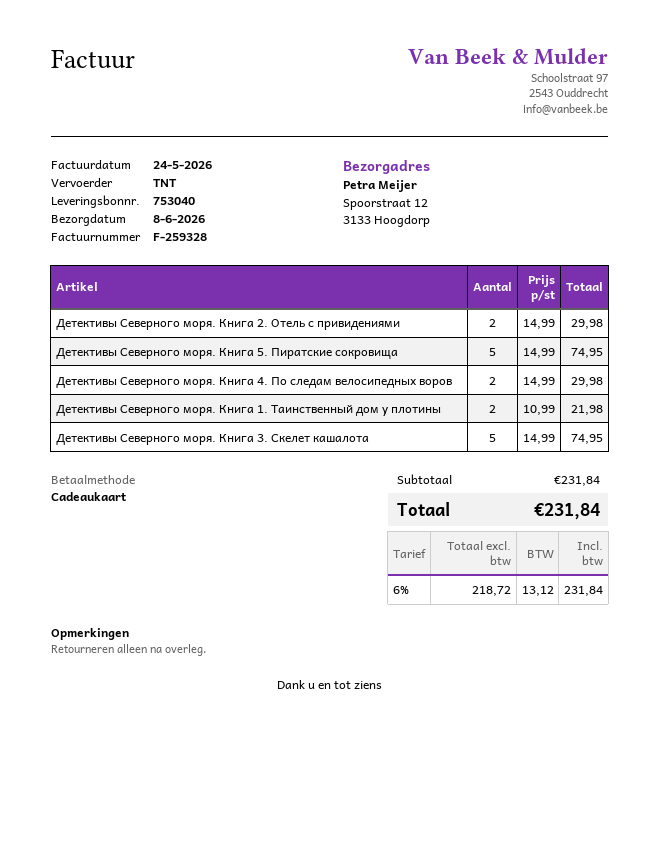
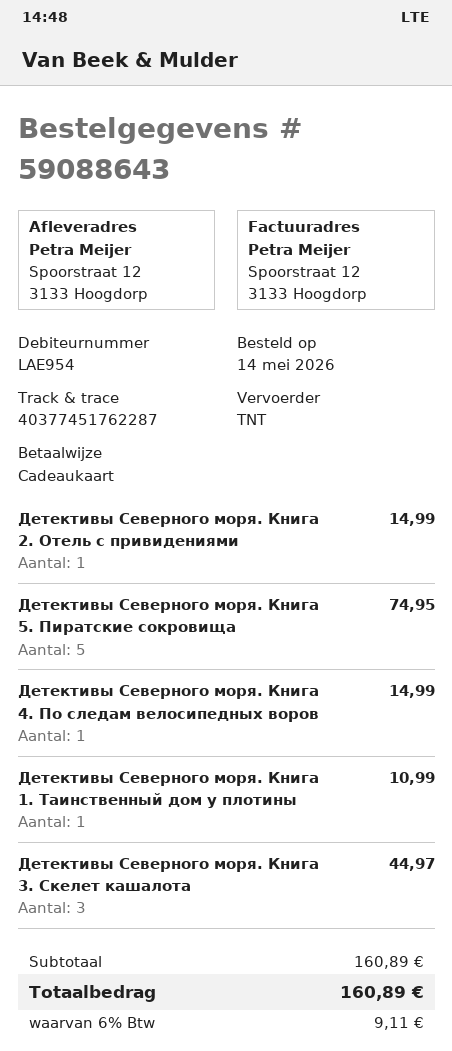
Детективы Северного моря. Книга 2. Отель с привидениями: 2 for 29.98 -> 1 for 14.99
Детективы Северного моря. Книга 4. По следам велосипедных воров: 2 for 29.98 -> 1 for 14.99
Детективы Северного моря. Книга 1. Таинственный дом у плотины: 2 for 21.98 -> 1 for 10.99
Детективы Северного моря. Книга 3. Скелет кашалота: 5 for 74.95 -> 3 for 44.97
subtotal: 231.84 -> 160.89
tax: 6% = 13.12 -> 6% = 9.11
total: 231.84 -> 160.89

